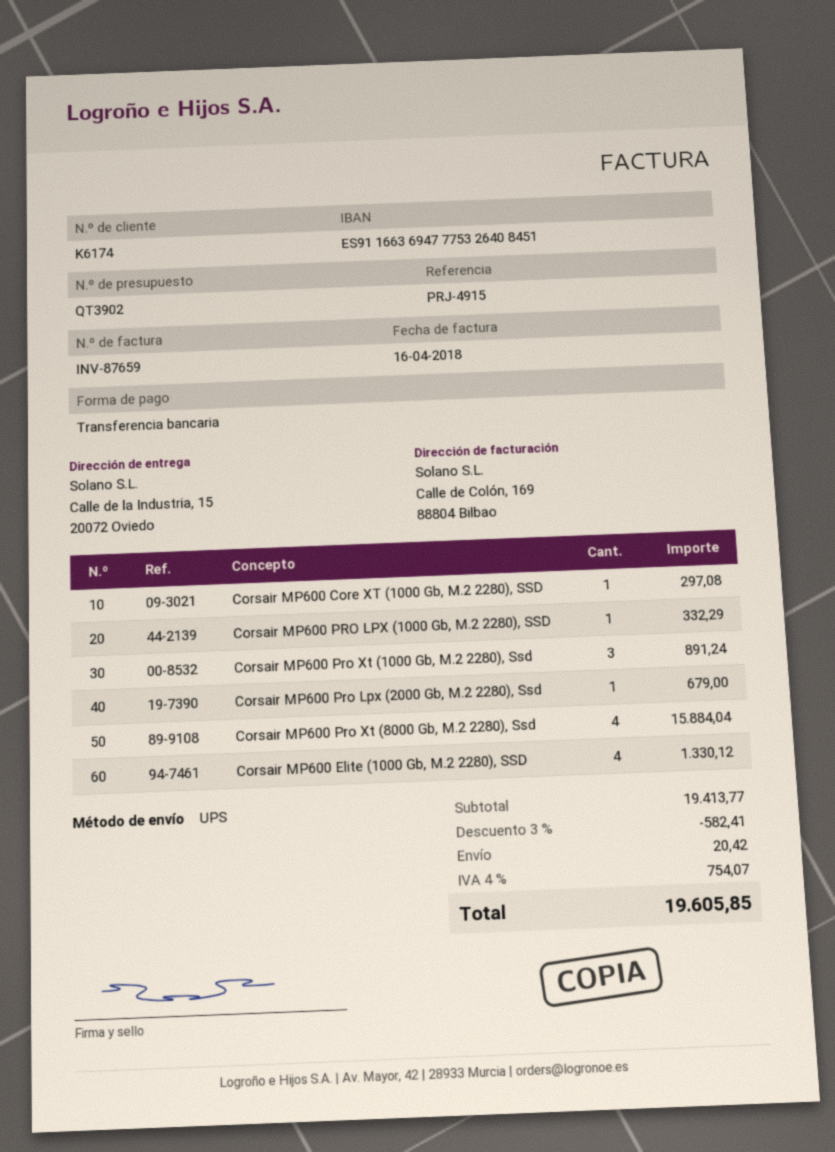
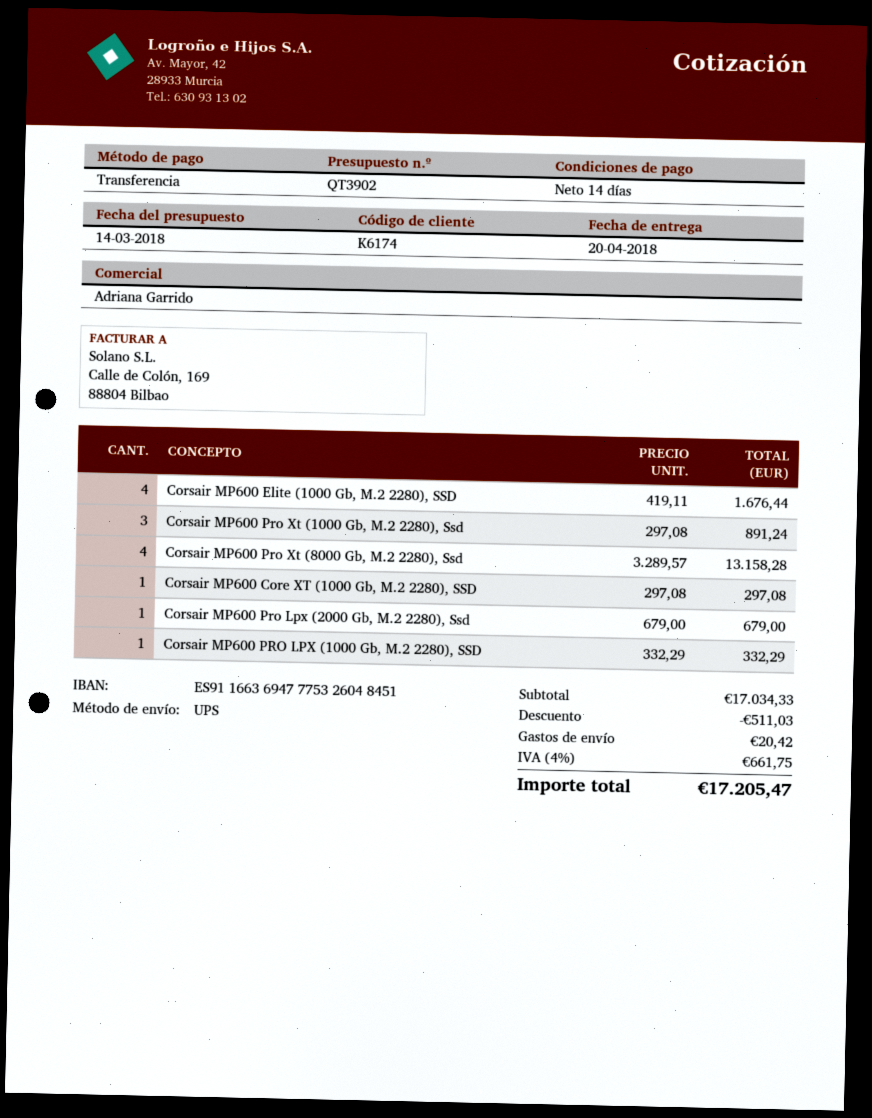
bank account: ES9116636947775326408451 -> ES9116636947775326048451
Corsair MP600 Pro Xt (8000 Gb, M.2 2280), Ssd: 4 for 15884.04 -> 4 for 13158.28
Corsair MP600 Elite (1000 Gb, M.2 2280), SSD: 4 for 1330.12 -> 4 for 1676.44
subtotal: 19413.77 -> 17034.33
discount: 582.41 -> 511.03
tax: 4% = 754.07 -> 4% = 661.75
total: 19605.85 -> 17205.47

